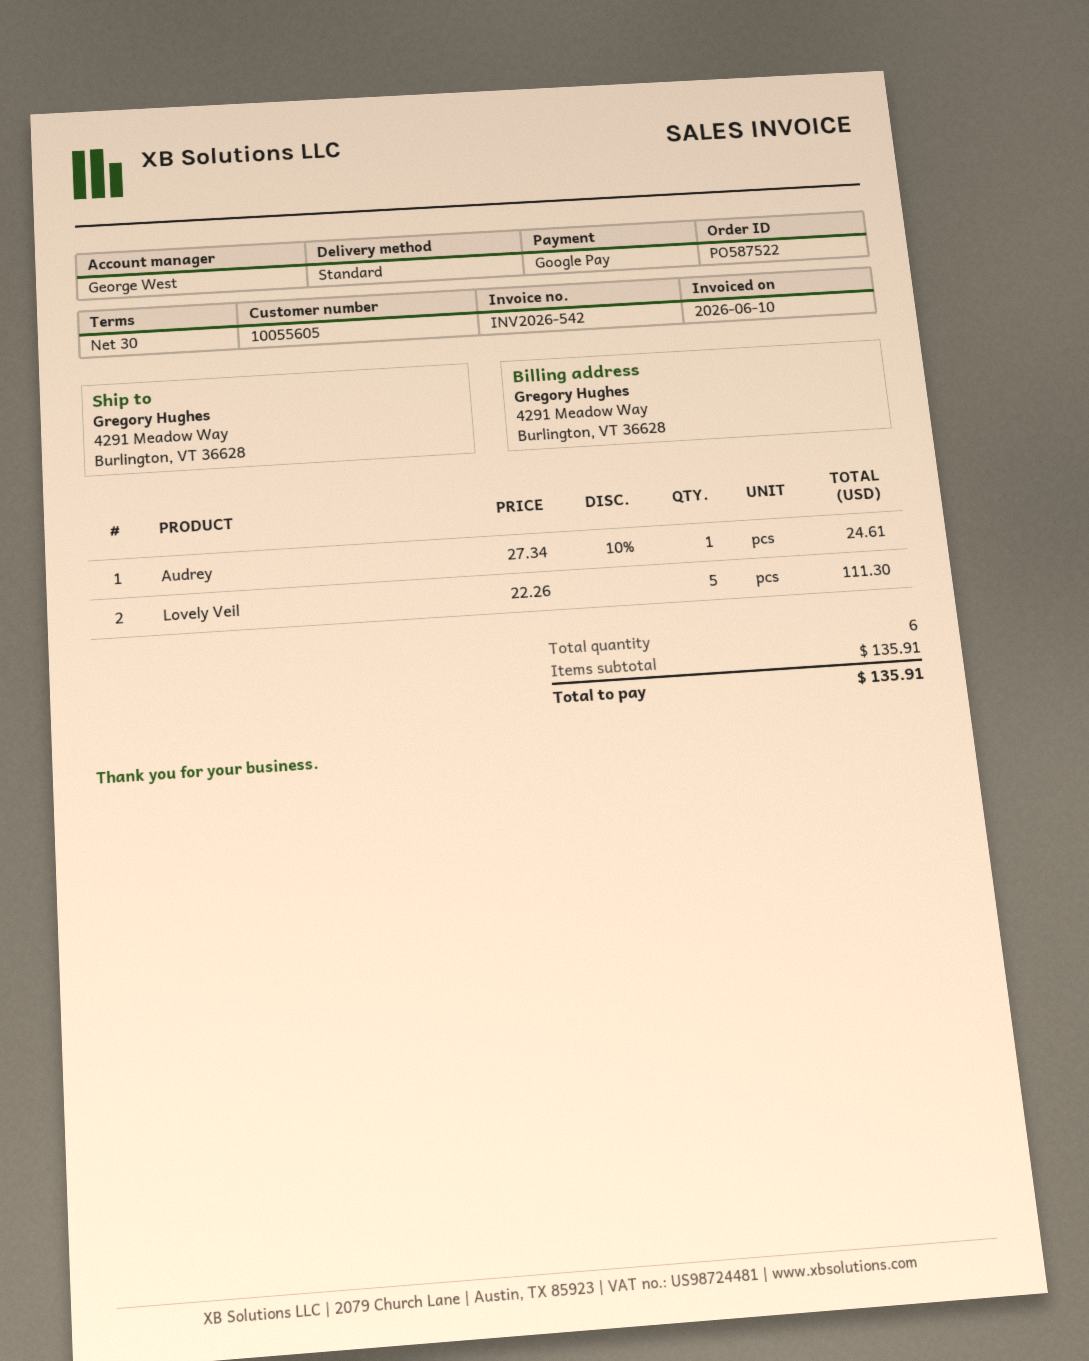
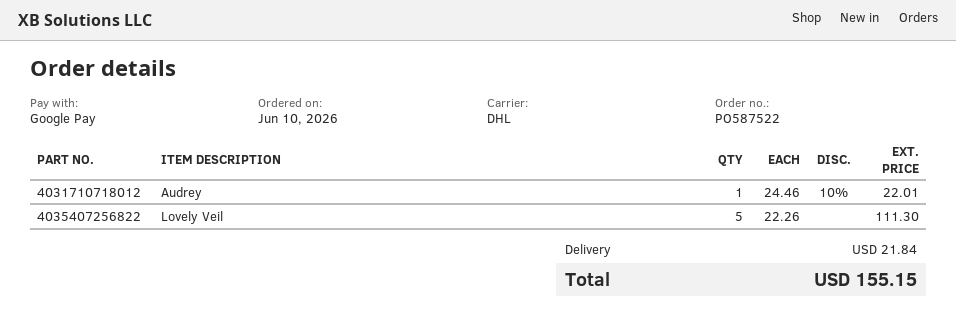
shipping method: standard -> DHL
Audrey: 1 x 27.34 - 10% = 24.61 -> 1 x 24.46 - 10% = 22.01
shipping: none -> 21.84
total: 135.91 -> 155.15

